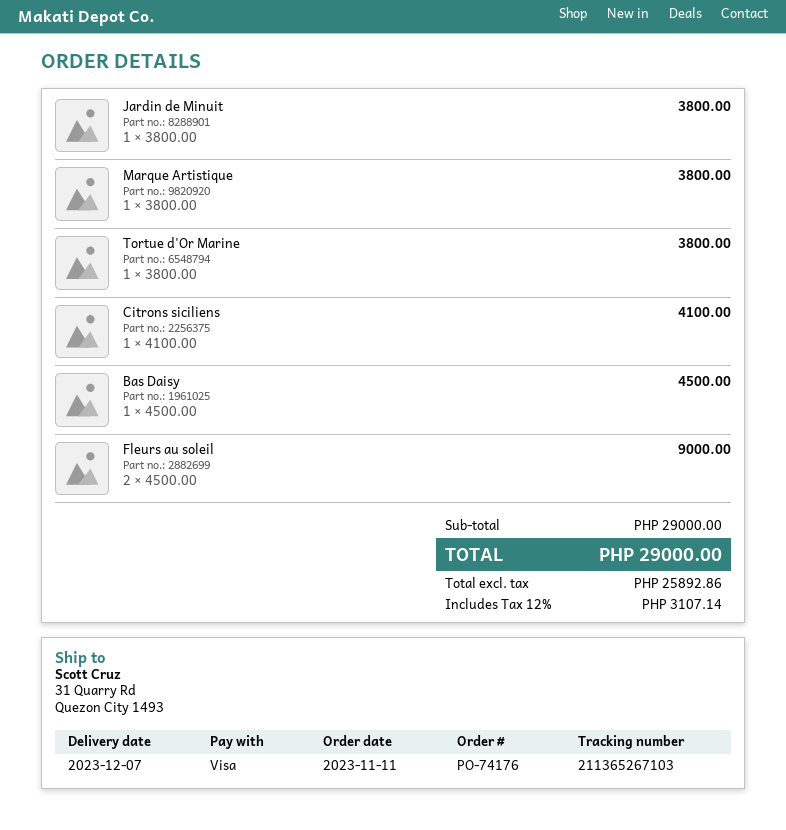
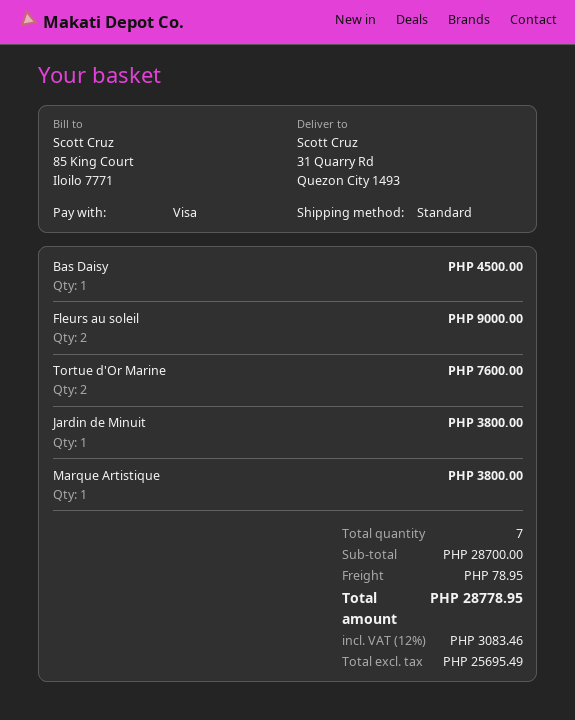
Tortue d'Or Marine: 1 for 3800.00 -> 2 for 7600.00
Citrons siciliens: 1 for 4100.00 -> none
subtotal: 29000.00 -> 28700.00
shipping: none -> 78.95
net: 25892.86 -> 25695.49
tax: 12% = 3107.14 -> 12% = 3083.46
total: 29000.00 -> 28778.95

